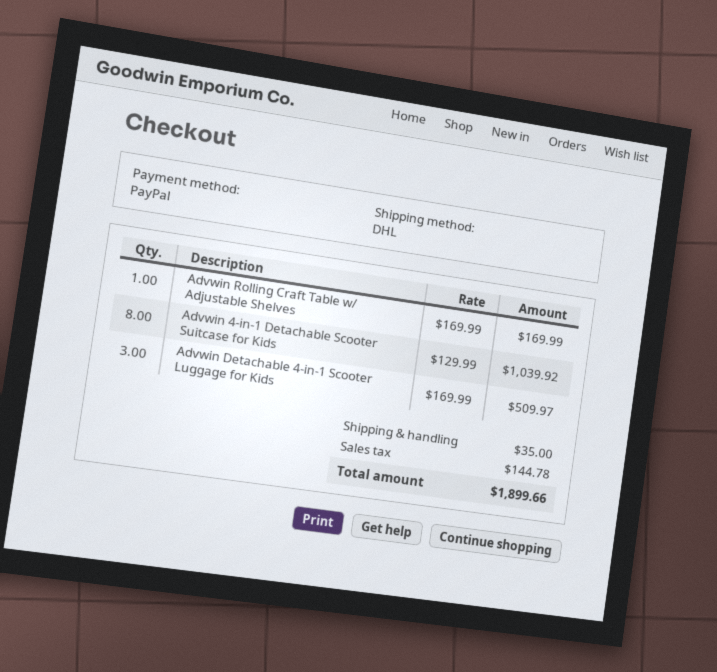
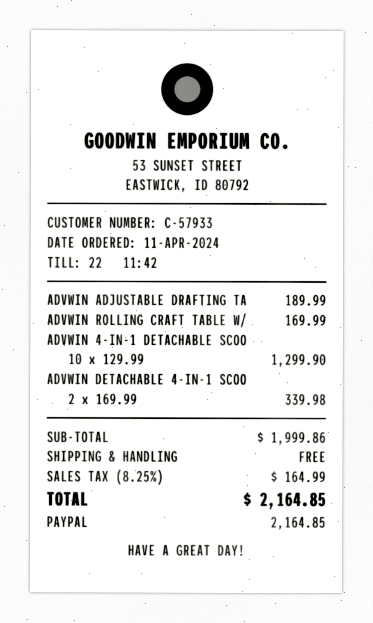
Advwin 4-in-1 Detachable Scooter Suitcase for Kids: 8 x 129.99 = 1039.92 -> 10 x 129.99 = 1299.90
Advwin Detachable 4-in-1 Scooter Luggage for Kids: 3 x 169.99 = 509.97 -> 2 x 169.99 = 339.98
ADVWIN ADJUSTABLE DRAFTING TA: none -> 1 x 189.99 = 189.99
shipping: 35.00 -> 0.00
tax: 144.78 -> 164.99
total: 1899.66 -> 2164.85

